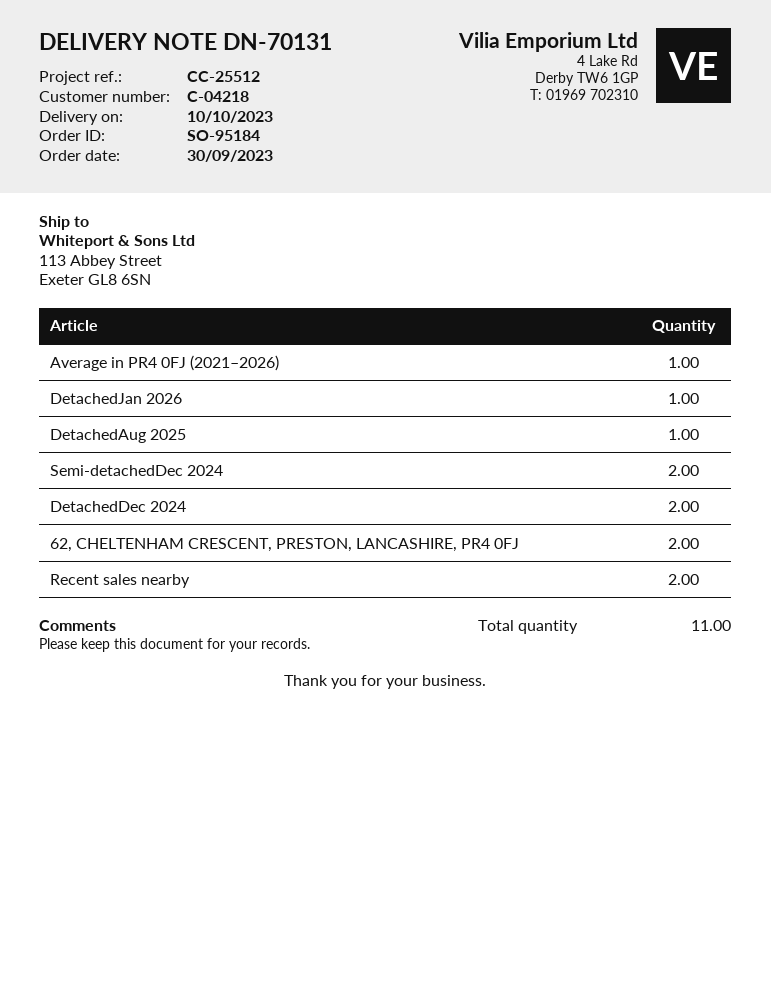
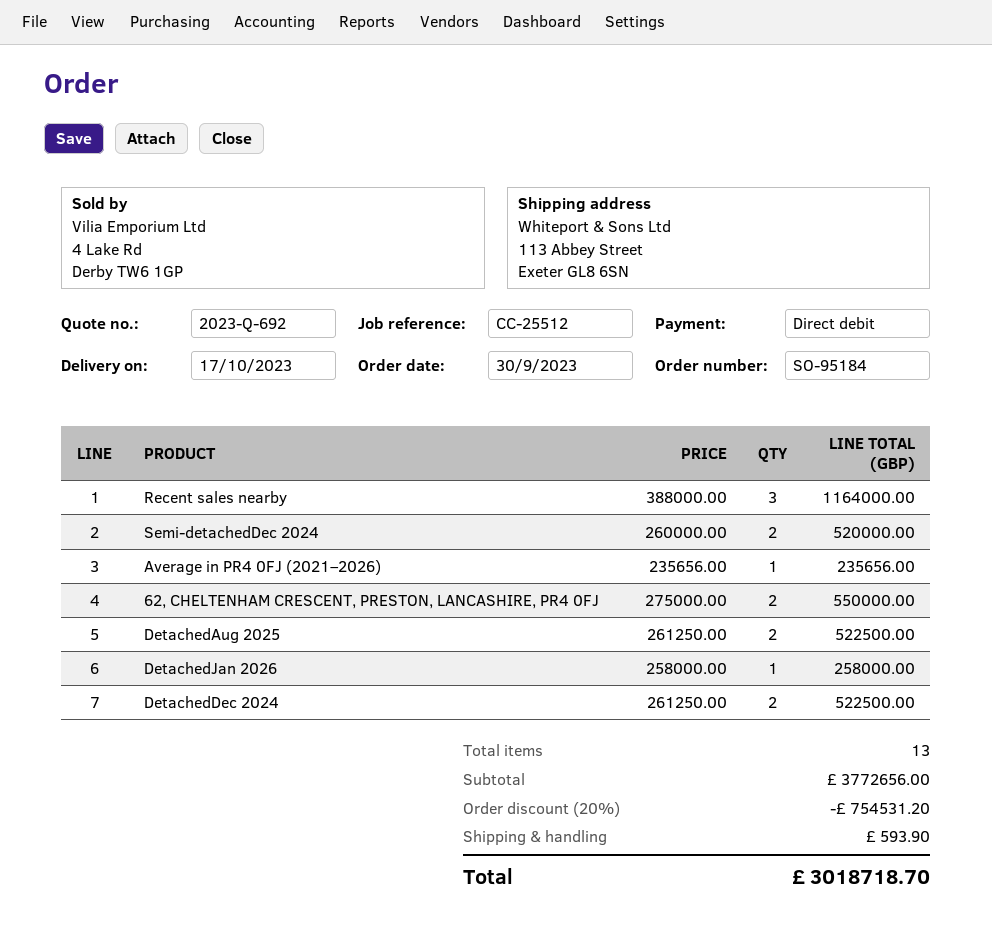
delivery date: 2023-10-10 -> 2023-10-17
DetachedAug 2025: 1 -> 2
Recent sales nearby: 2 -> 3
total quantity: 11 -> 13

